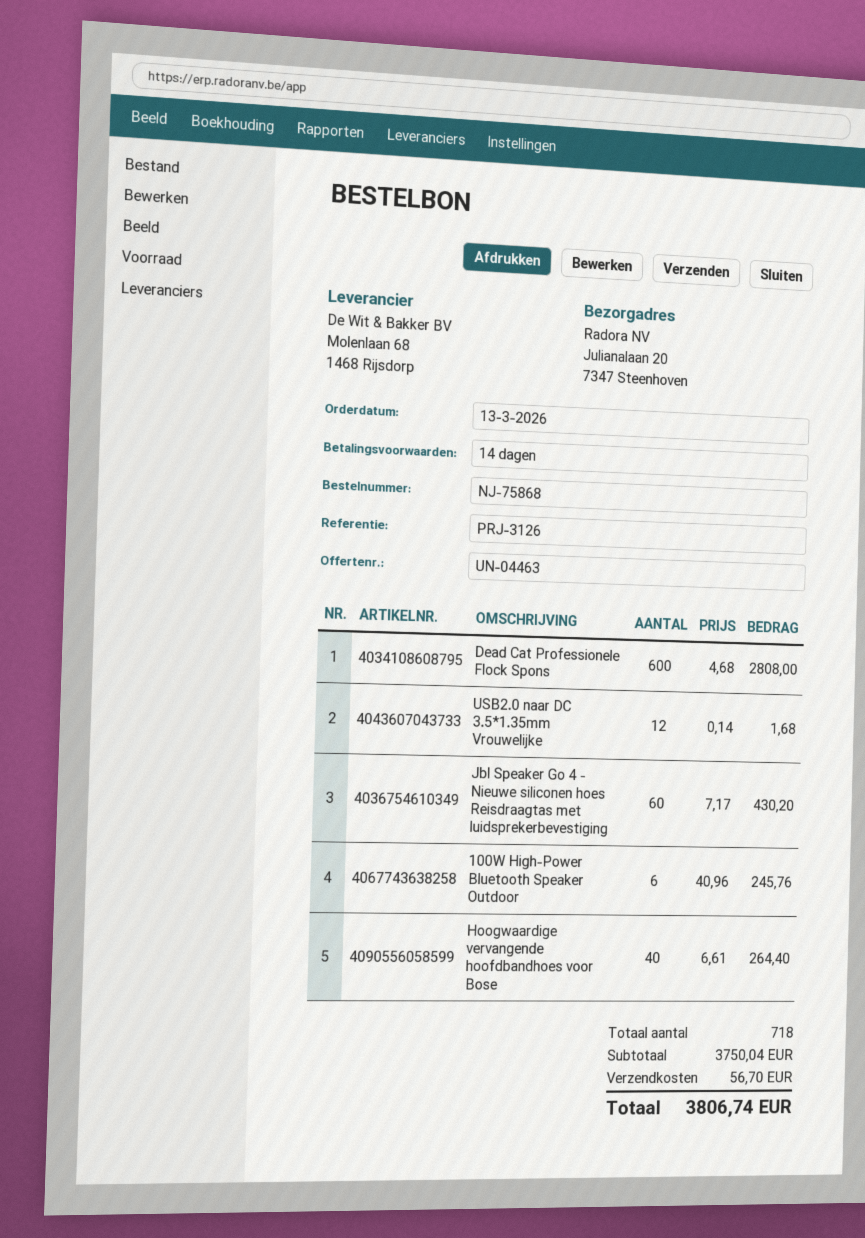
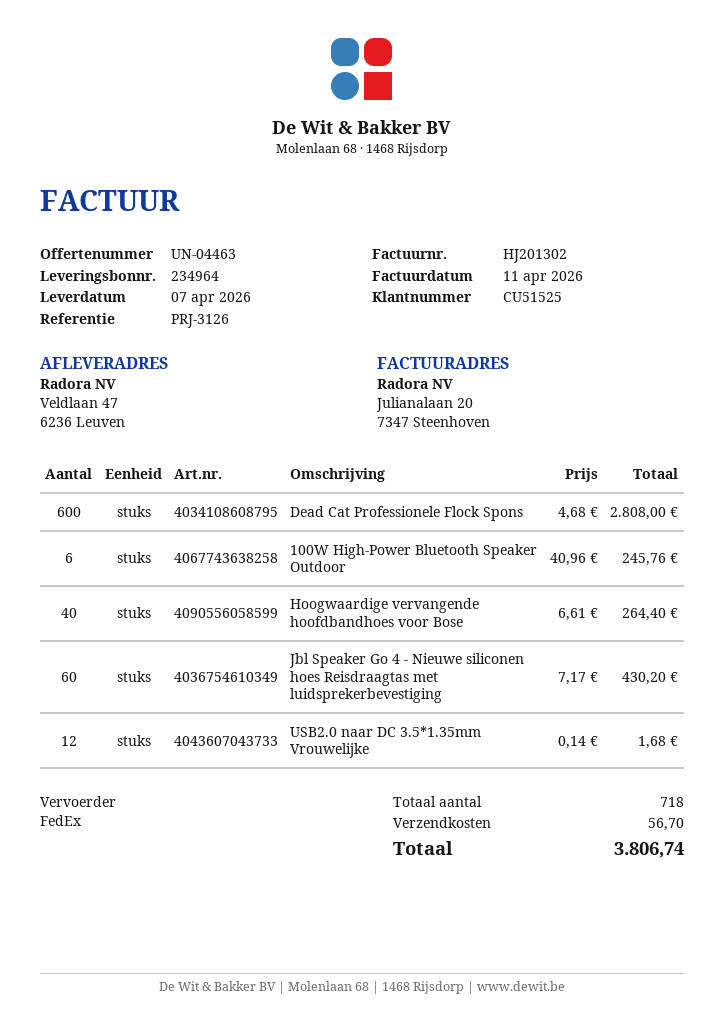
ship to: Julianalaan 20, 7347 Steenhoven -> Veldlaan 47, 6236 Leuven

